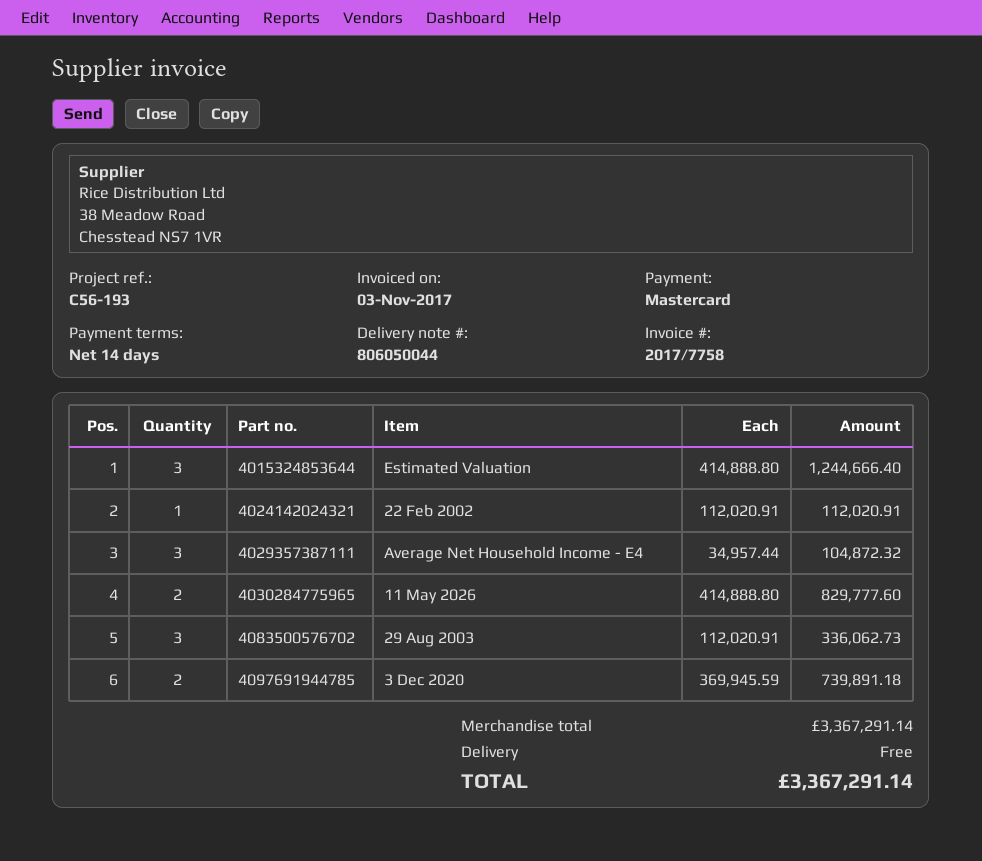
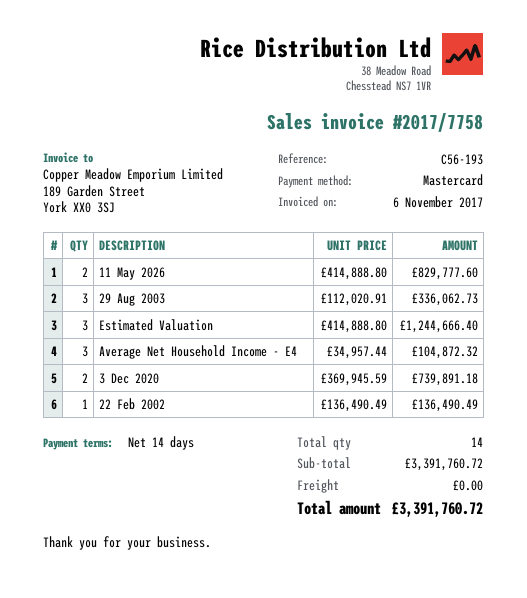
invoice date: 2017-11-03 -> 2017-11-06
22 Feb 2002: 1 x 112020.91 = 112020.91 -> 1 x 136490.49 = 136490.49
subtotal: 3367291.14 -> 3391760.72
total: 3367291.14 -> 3391760.72

